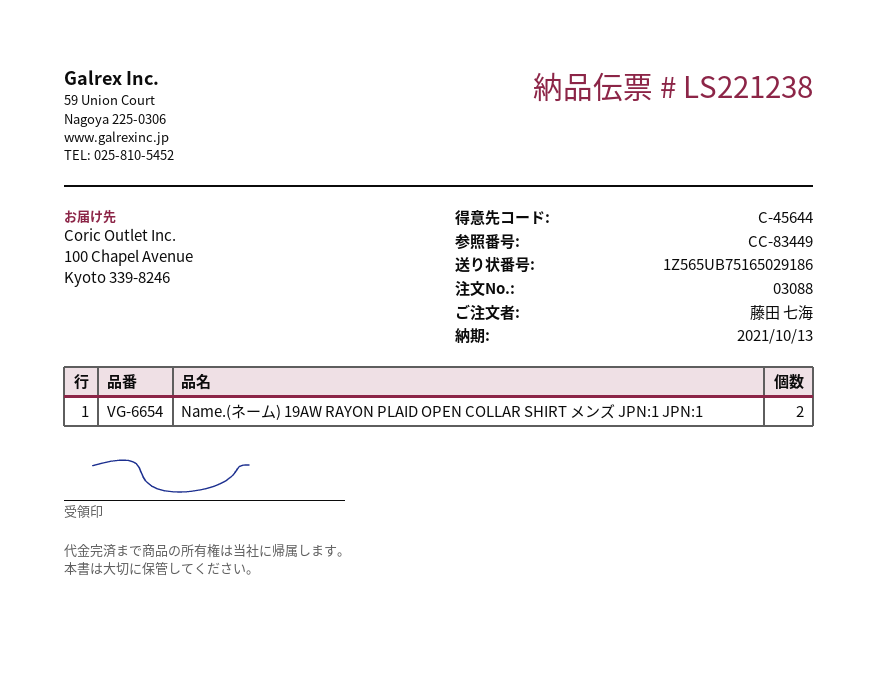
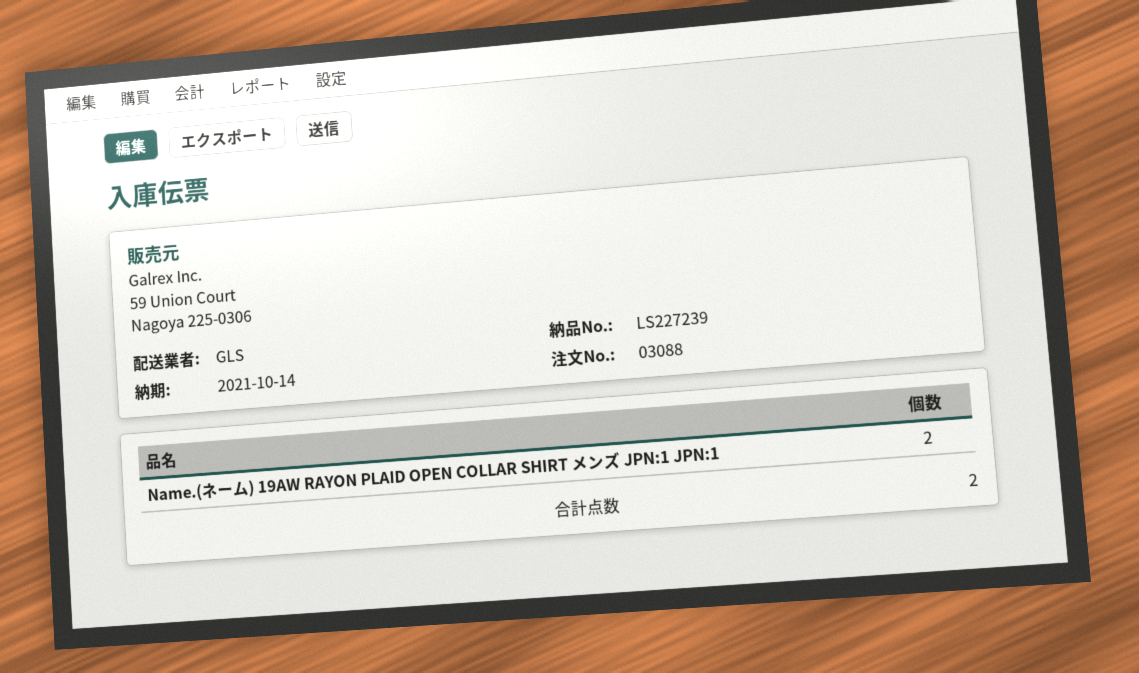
delivery note number: LS221238 -> LS227239
delivery date: 2021-10-13 -> 2021-10-14

